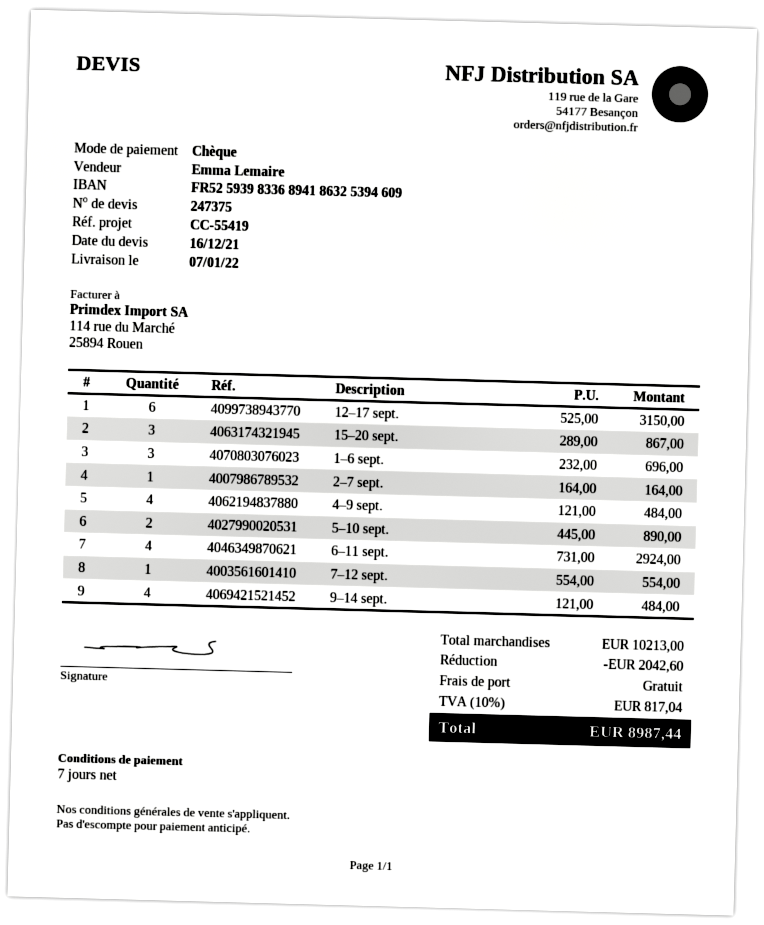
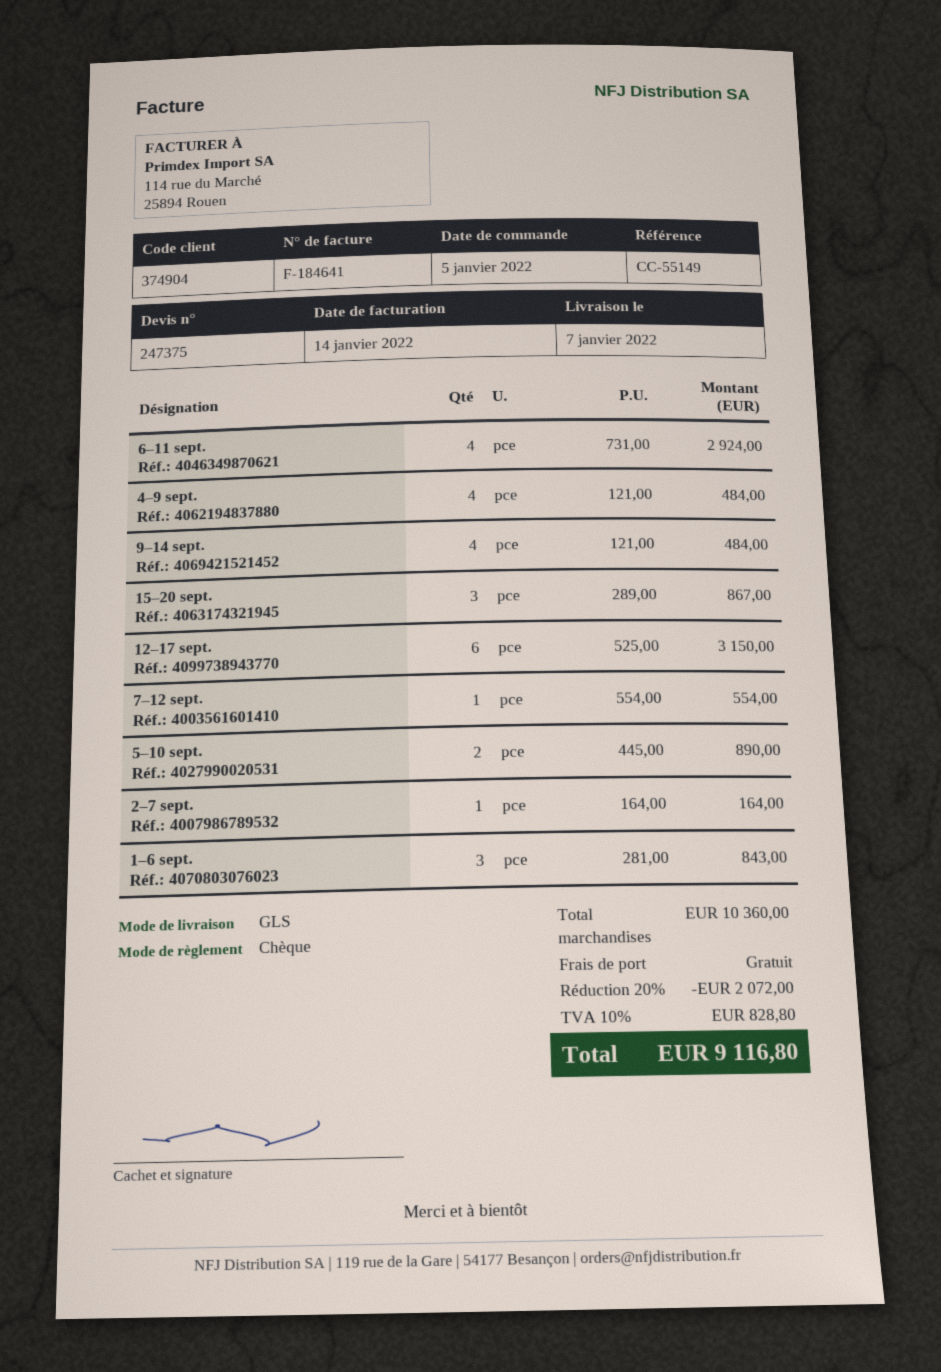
reference: CC-55419 -> CC-55149
1–6 sept.: 3 x 232.00 = 696.00 -> 3 x 281.00 = 843.00
subtotal: 10213.00 -> 10360.00
discount: 2042.60 -> 2072.00
tax: 10% = 817.04 -> 10% = 828.80
total: 8987.44 -> 9116.80

